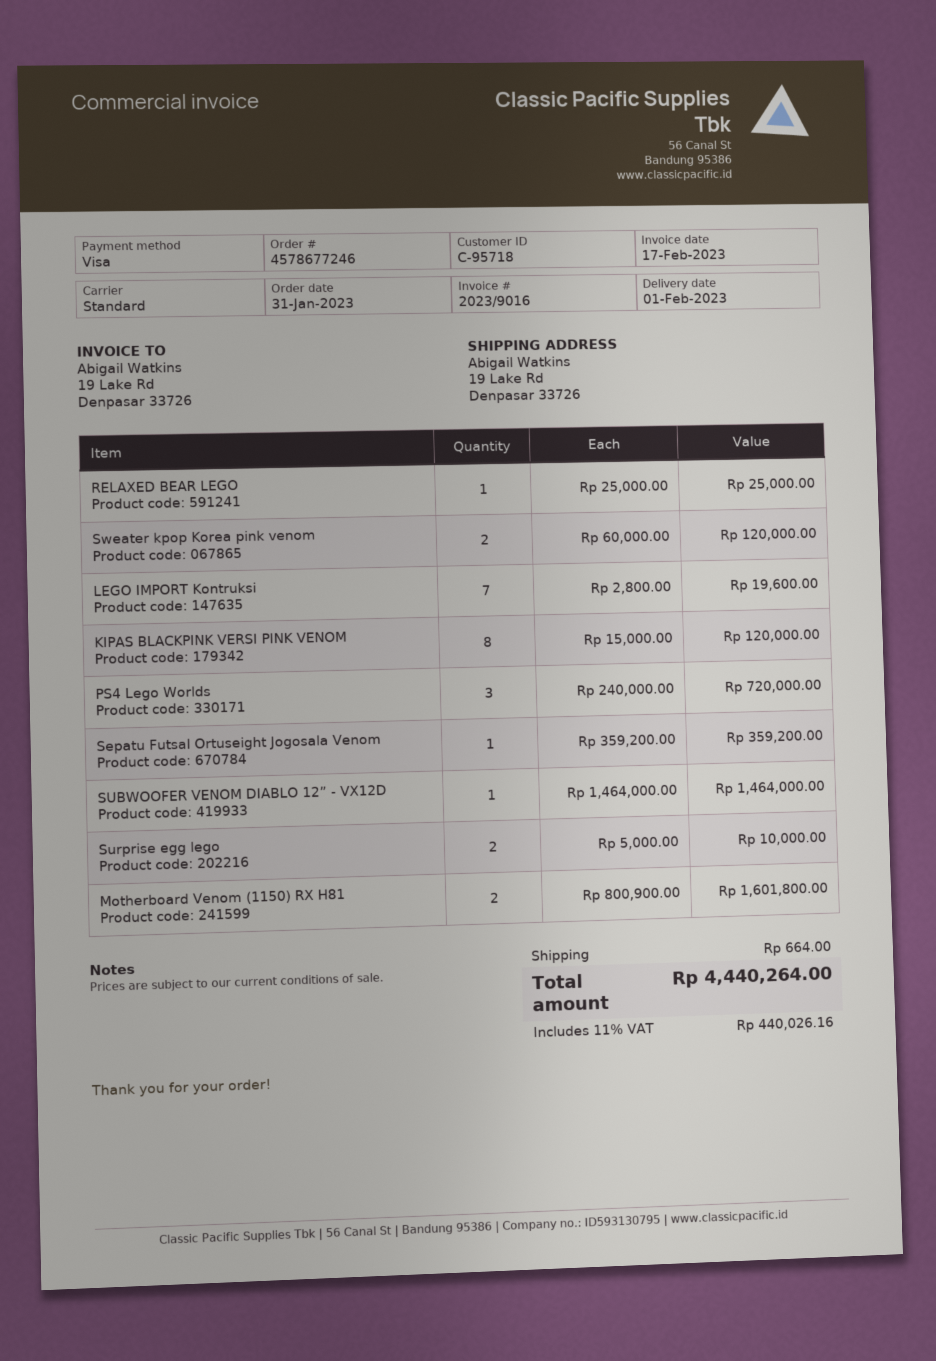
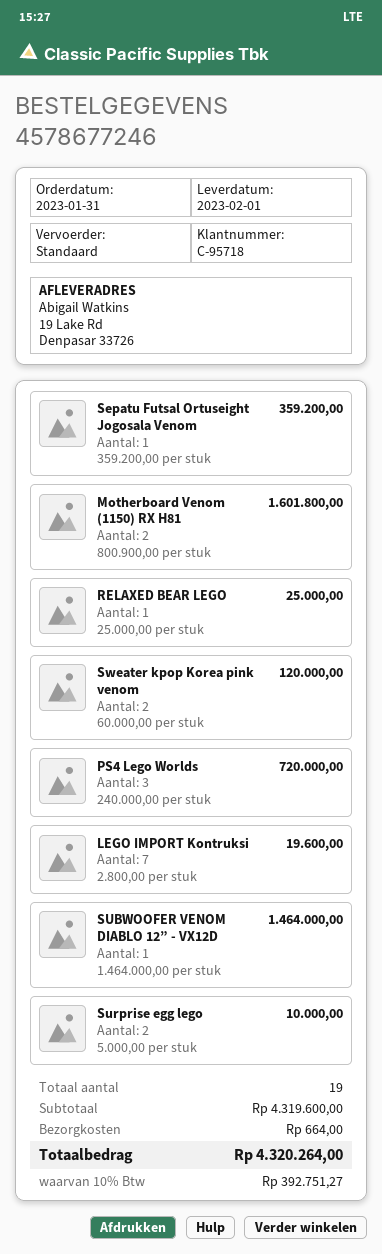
KIPAS BLACKPINK VERSI PINK VENOM: 8 x 15000.00 = 120000.00 -> none
tax: 11% = 440026.16 -> 10% = 392751.27
total: 4440264.00 -> 4320264.00

